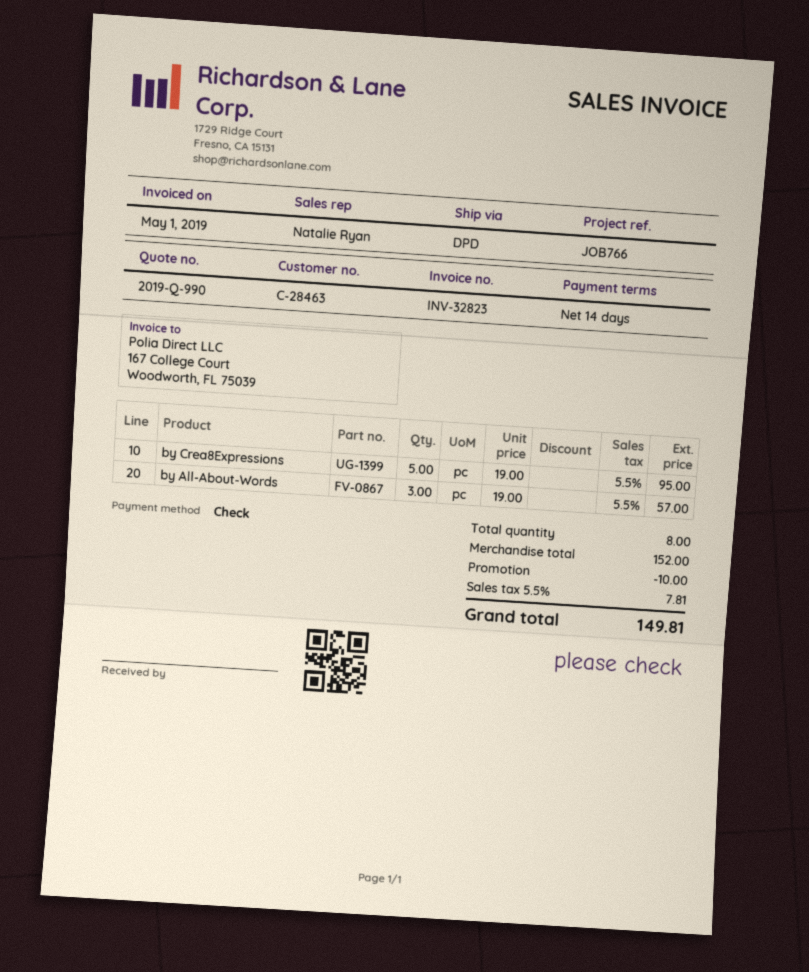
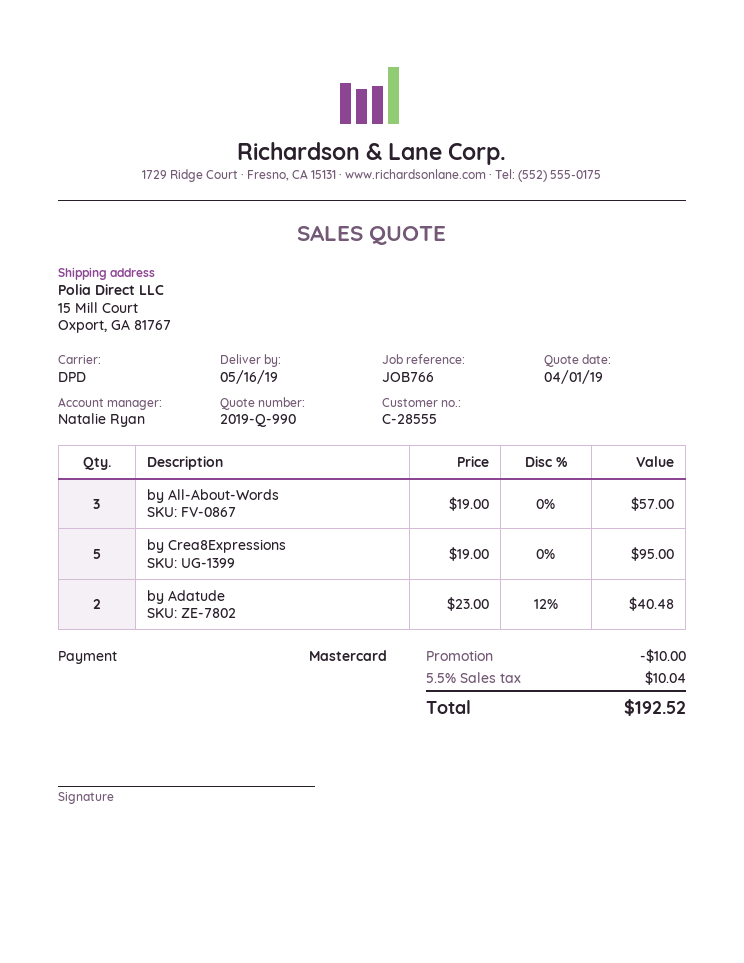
customer number: C-28463 -> C-28555
payment method: cheque -> Mastercard
by Adatude: none -> 2 x 23.00 - 12% = 40.48
tax: 5.5% = 7.81 -> 5.5% = 10.04
total: 149.81 -> 192.52

